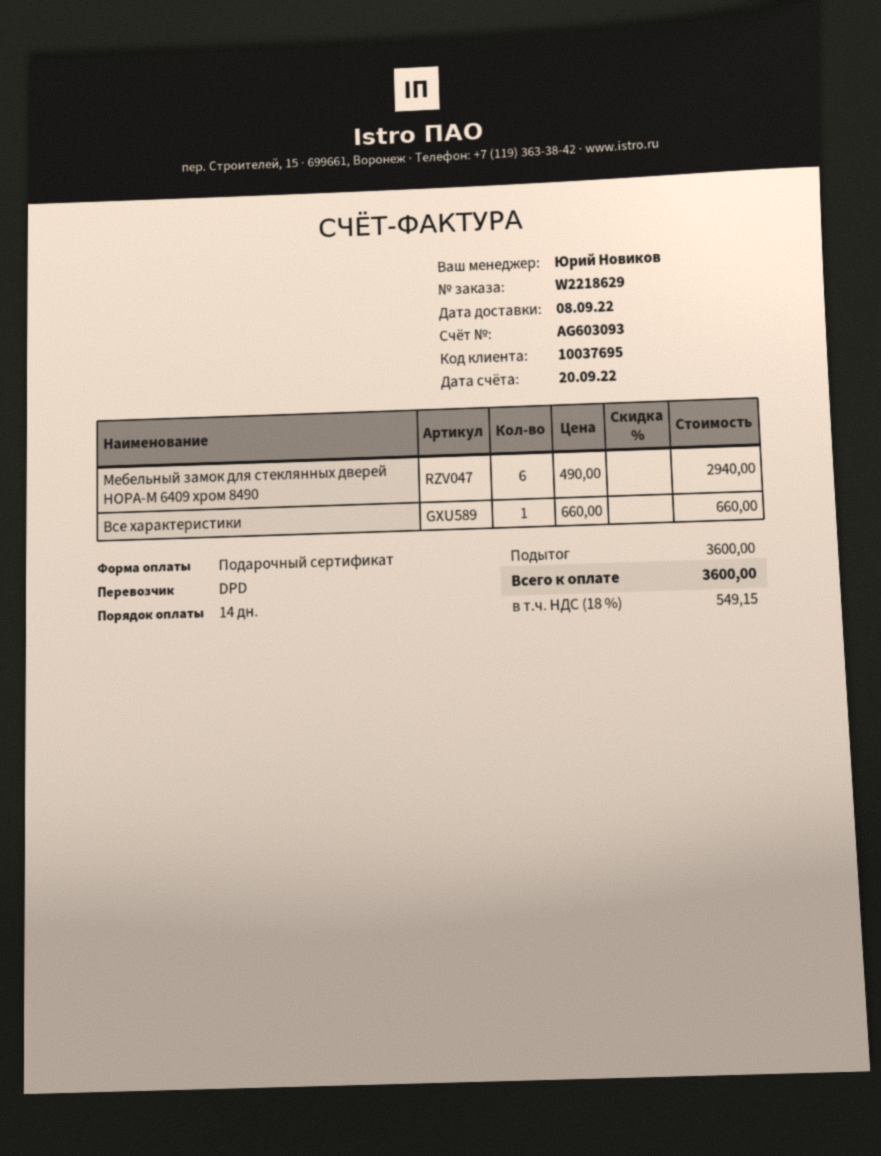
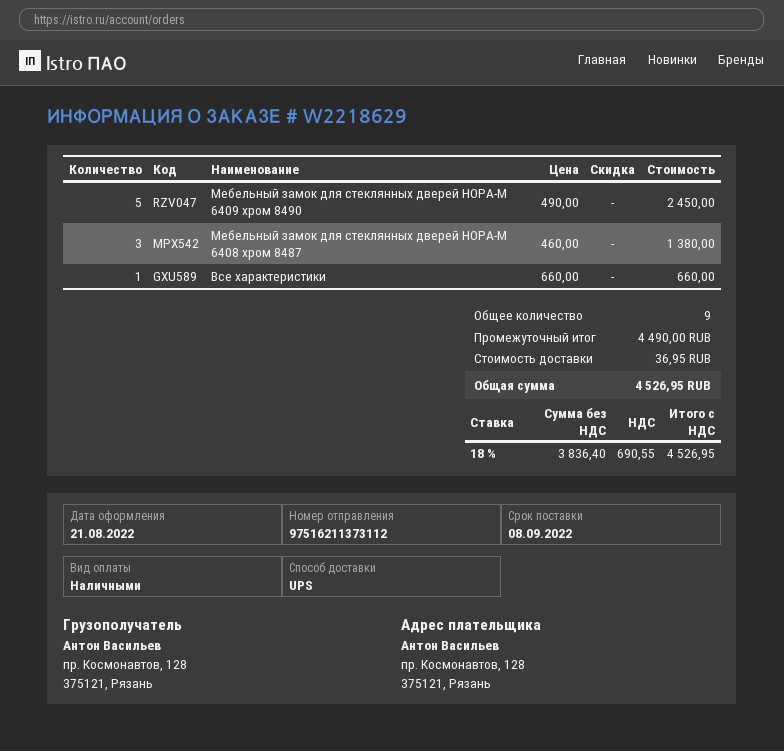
payment method: gift card -> cash
shipping method: DPD -> UPS
Мебельный замок для стеклянных дверей НОРА-М 6409 хром 8490: 6 x 490.00 = 2940.00 -> 5 x 490.00 = 2450.00
Мебельный замок для стеклянных дверей НОРА-М 6408 хром 8487: none -> 3 x 460.00 = 1380.00
subtotal: 3600.00 -> 4490.00
shipping: none -> 36.95
tax: 18% = 549.15 -> 18% = 690.55
total: 3600.00 -> 4526.95

